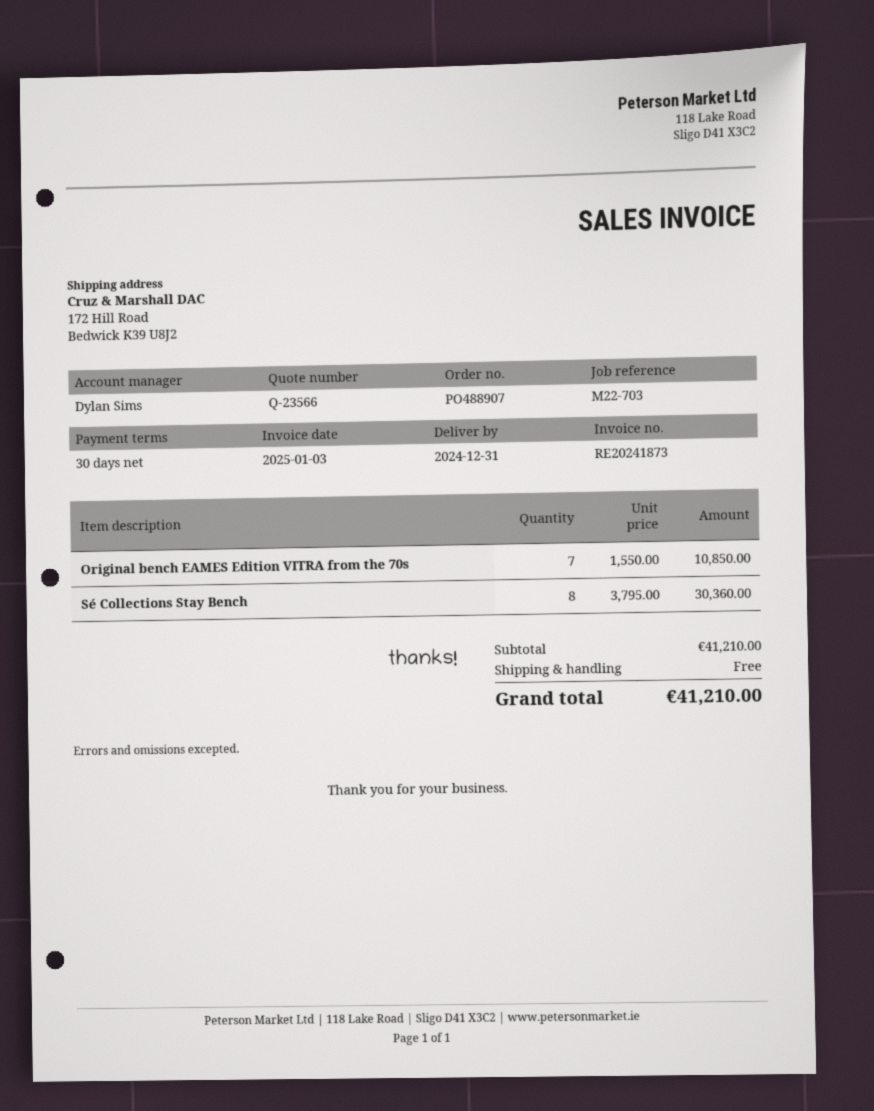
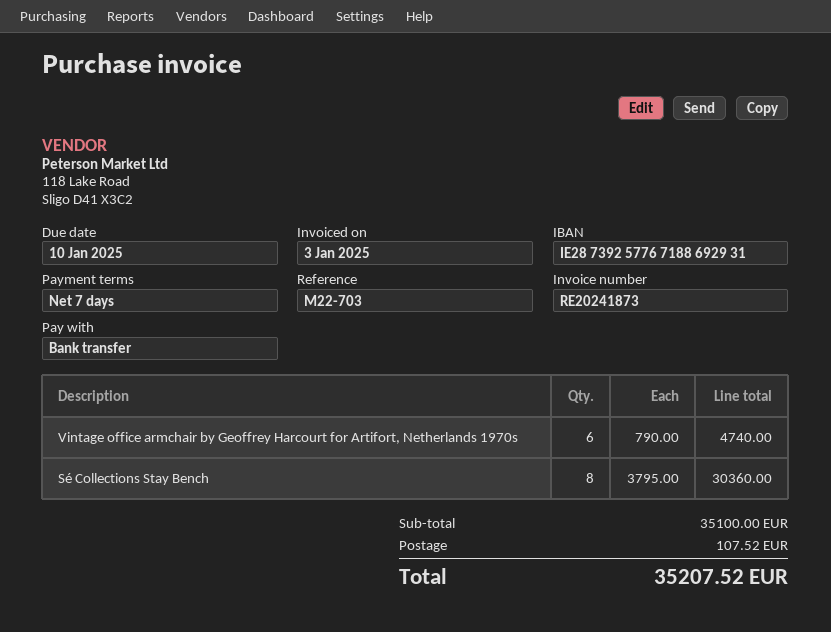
payment terms: 30 days -> 7 days
Original bench EAMES Edition VITRA from the 70s: 7 x 1550.00 = 10850.00 -> none
Vintage office armchair by Geoffrey Harcourt for Artifort, Netherlands 1970s: none -> 6 x 790.00 = 4740.00
subtotal: 41210.00 -> 35100.00
shipping: 0.00 -> 107.52
total: 41210.00 -> 35207.52

